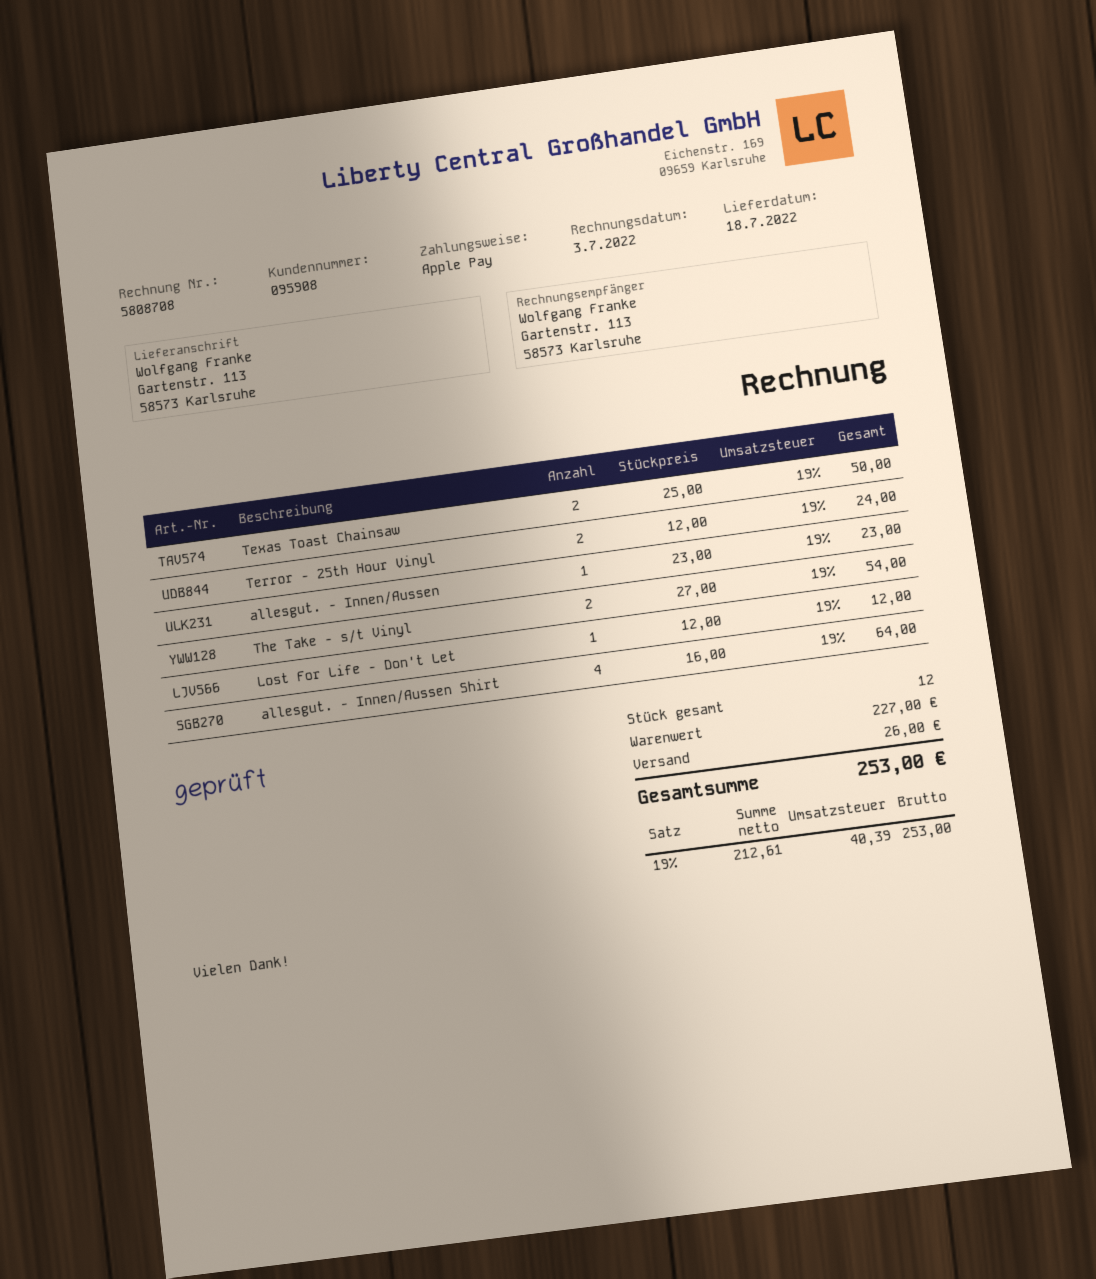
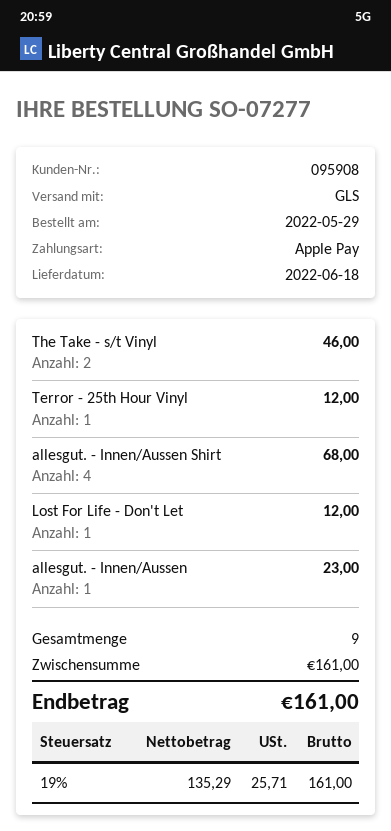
delivery date: 2022-07-18 -> 2022-06-18
Texas Toast Chainsaw: 2 for 50.00 -> none
Terror - 25th Hour Vinyl: 2 for 24.00 -> 1 for 12.00
The Take - s/t Vinyl: 2 for 54.00 -> 2 for 46.00
allesgut. - Innen/Aussen Shirt: 4 for 64.00 -> 4 for 68.00
total quantity: 12 -> 9
subtotal: 227.00 -> 161.00
shipping: 26.00 -> none
net: 212.61 -> 135.29
tax: 19% = 40.39 -> 19% = 25.71
total: 253.00 -> 161.00

